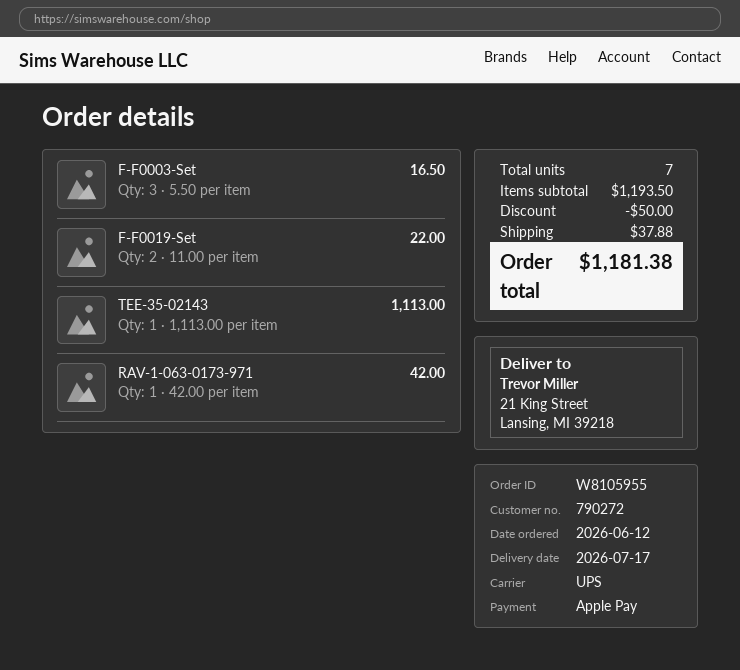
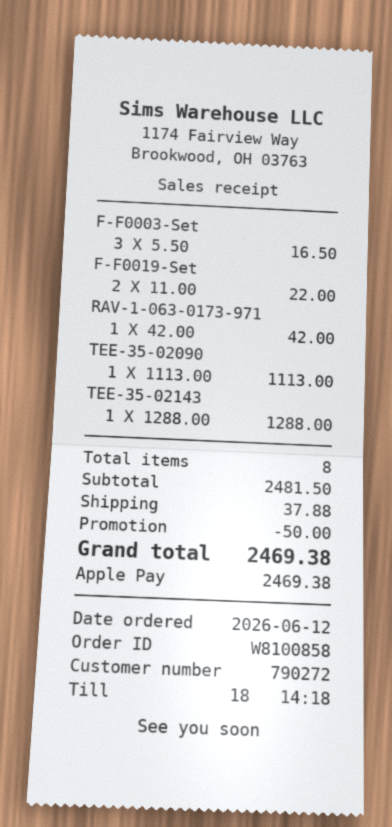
order number: W8105955 -> W8100858
TEE-35-02143: 1 x 1113.00 = 1113.00 -> 1 x 1288.00 = 1288.00
TEE-35-02090: none -> 1 x 1113.00 = 1113.00
total quantity: 7 -> 8
subtotal: 1193.50 -> 2481.50
total: 1181.38 -> 2469.38

